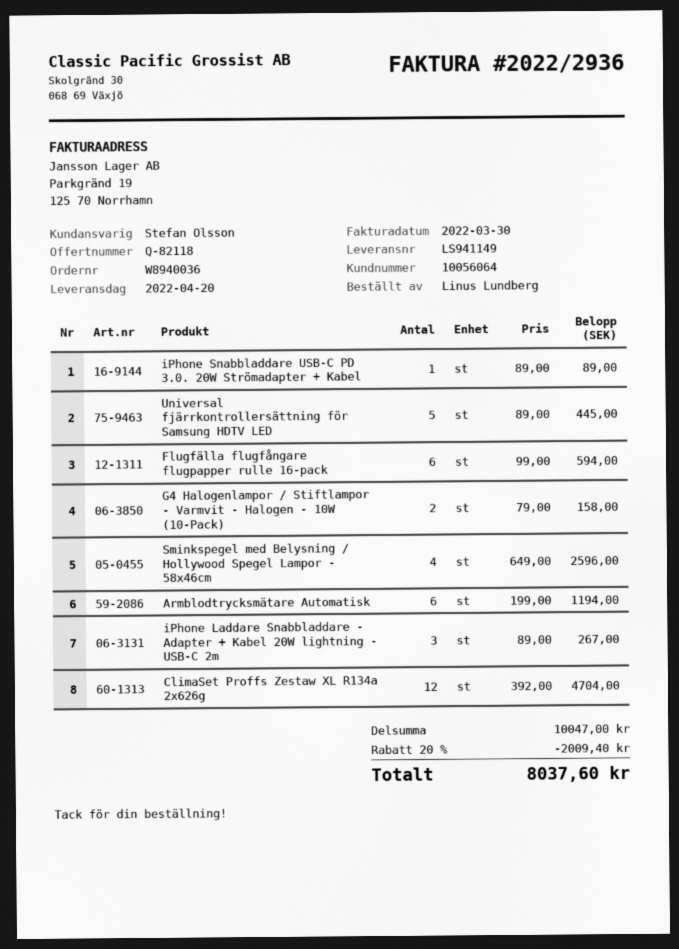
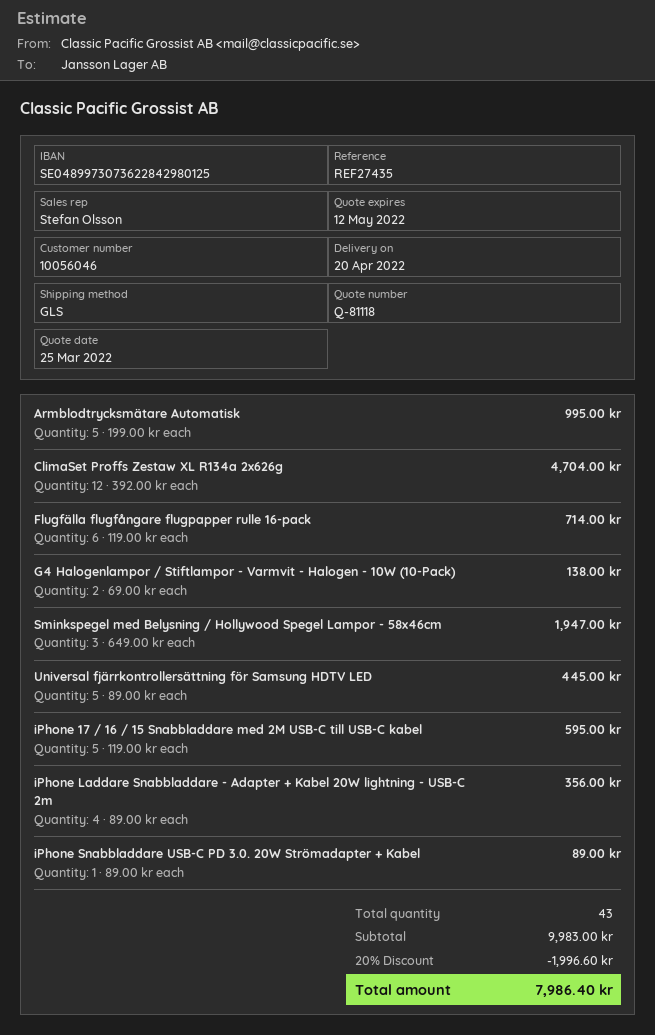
quote number: Q-82118 -> Q-81118
customer number: 10056064 -> 10056046
Flugfälla flugfångare flugpapper rulle 16-pack: 6 x 99.00 = 594.00 -> 6 x 119.00 = 714.00
G4 Halogenlampor / Stiftlampor - Varmvit - Halogen - 10W (10-Pack): 2 x 79.00 = 158.00 -> 2 x 69.00 = 138.00
Sminkspegel med Belysning / Hollywood Spegel Lampor - 58x46cm: 4 x 649.00 = 2596.00 -> 3 x 649.00 = 1947.00
Armblodtrycksmätare Automatisk: 6 x 199.00 = 1194.00 -> 5 x 199.00 = 995.00
iPhone Laddare Snabbladdare - Adapter + Kabel 20W lightning - USB-C 2m: 3 x 89.00 = 267.00 -> 4 x 89.00 = 356.00
iPhone 17 / 16 / 15 Snabbladdare med 2M USB-C till USB-C kabel: none -> 5 x 119.00 = 595.00
subtotal: 10047.00 -> 9983.00
discount: 20% = 2009.40 -> 20% = 1996.60
total: 8037.60 -> 7986.40

